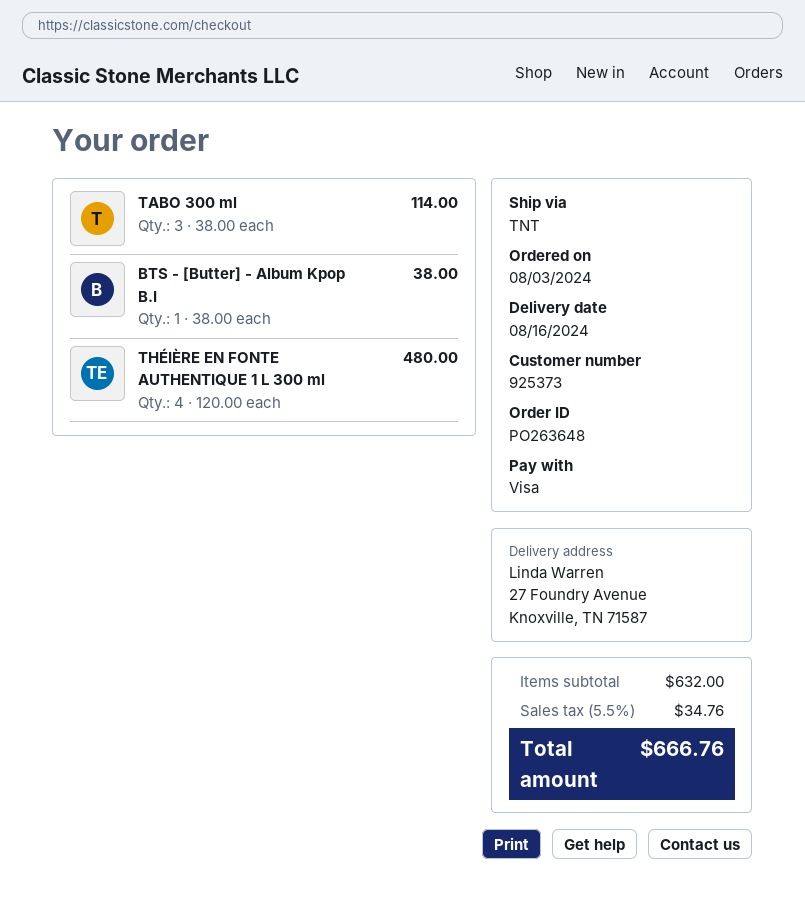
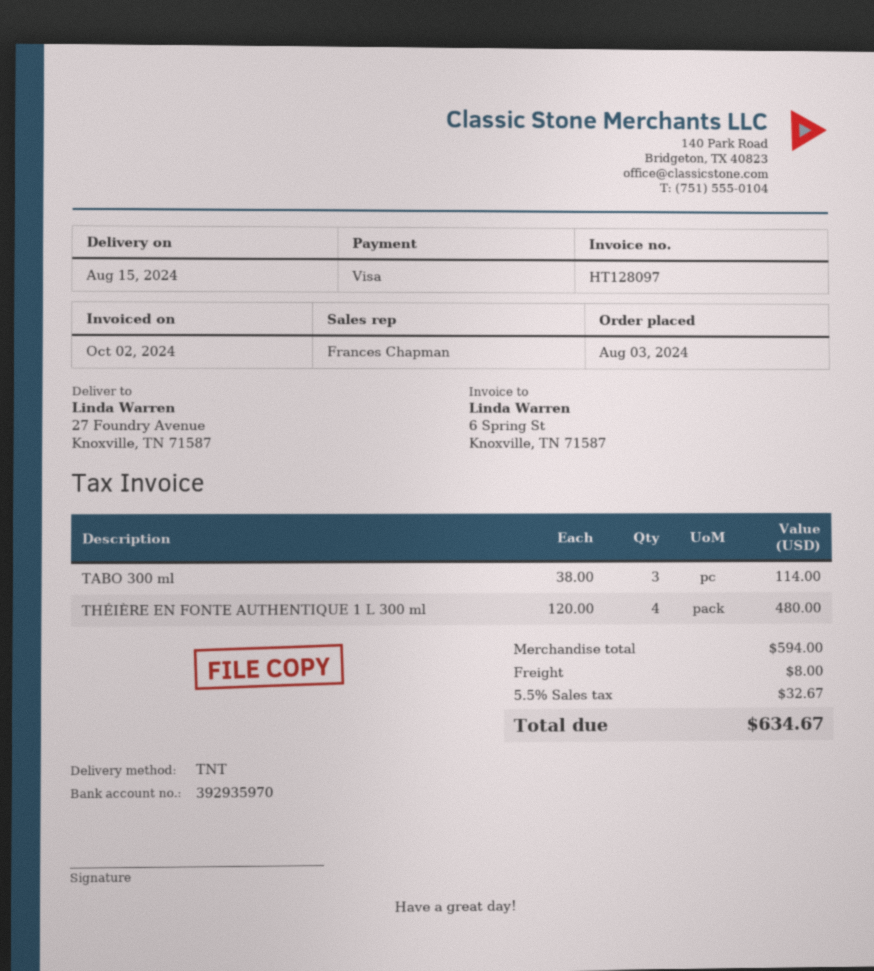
delivery date: 2024-08-16 -> 2024-08-15
BTS - [Butter] - Album Kpop B.I: 1 x 38.00 = 38.00 -> none
subtotal: 632.00 -> 594.00
shipping: none -> 8.00
tax: 5.5% = 34.76 -> 5.5% = 32.67
total: 666.76 -> 634.67

